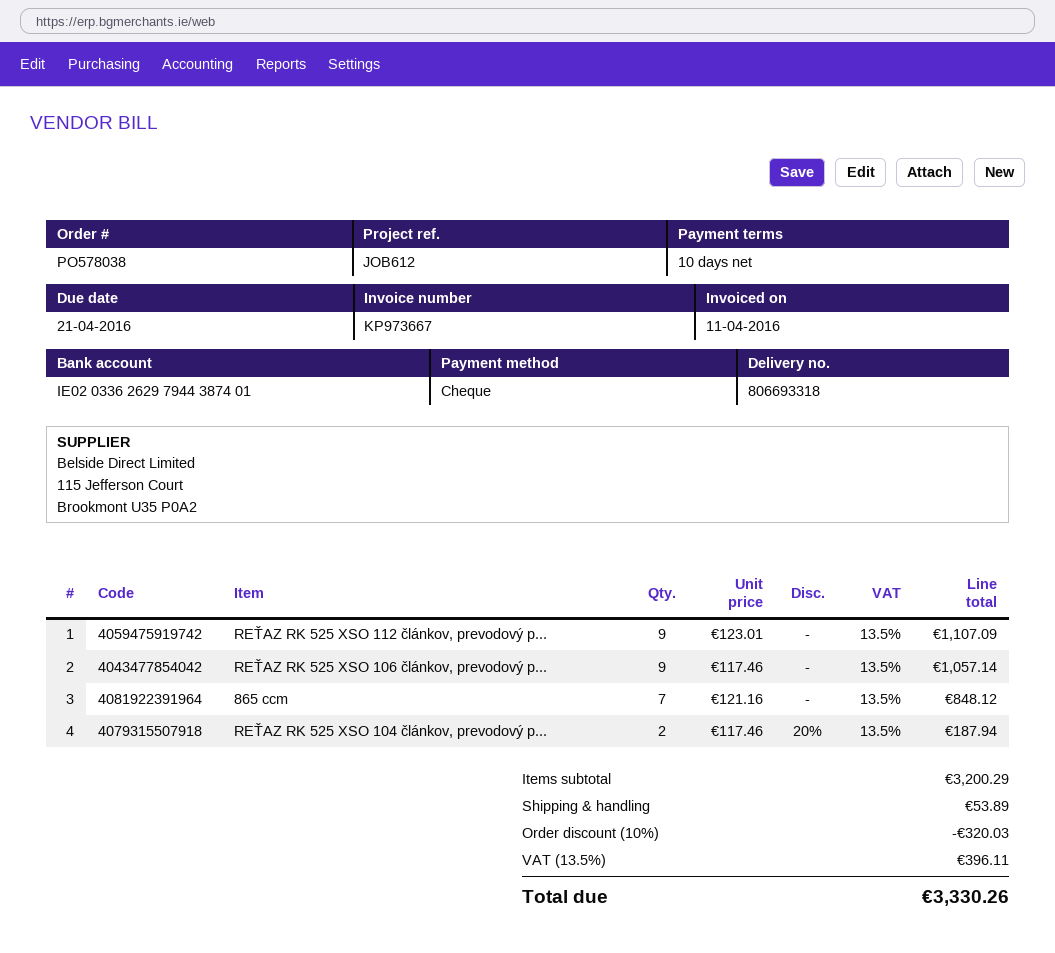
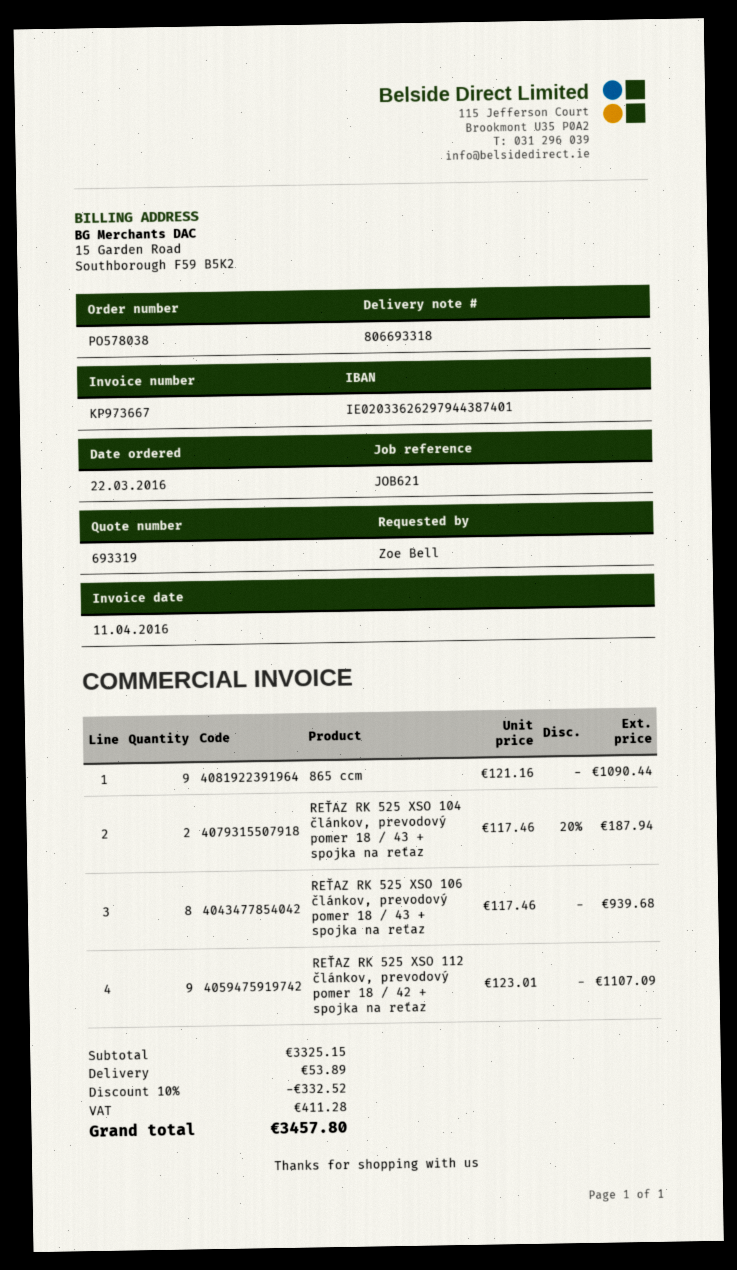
reference: JOB612 -> JOB621
REŤAZ RK 525 XSO 106 článkov, prevodový p...: 9 x 117.46 = 1057.14 -> 8 x 117.46 = 939.68
865 ccm: 7 x 121.16 = 848.12 -> 9 x 121.16 = 1090.44
subtotal: 3200.29 -> 3325.15
discount: 10% = 320.03 -> 10% = 332.52
tax: 396.11 -> 411.28
total: 3330.26 -> 3457.80

